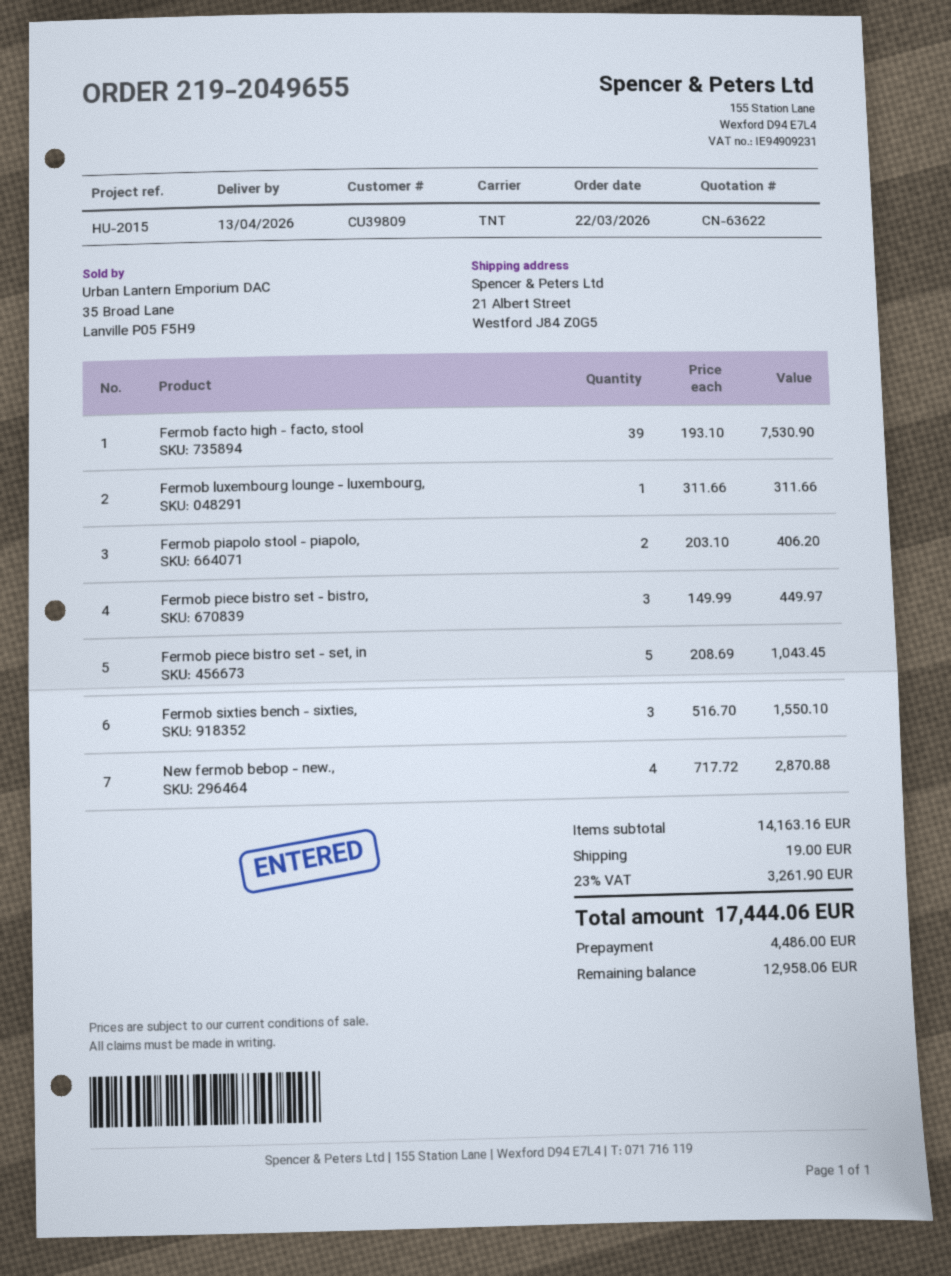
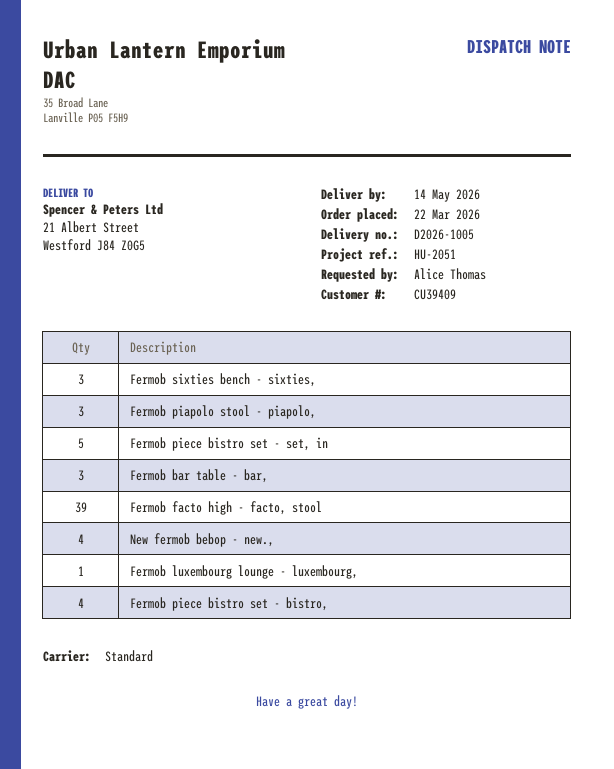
delivery date: 2026-04-13 -> 2026-05-14
customer number: CU39809 -> CU39409
reference: HU-2015 -> HU-2051
shipping method: TNT -> standard
Fermob piapolo stool - piapolo,: 2 -> 3
Fermob piece bistro set - bistro,: 3 -> 4
Fermob bar table - bar,: none -> 3

